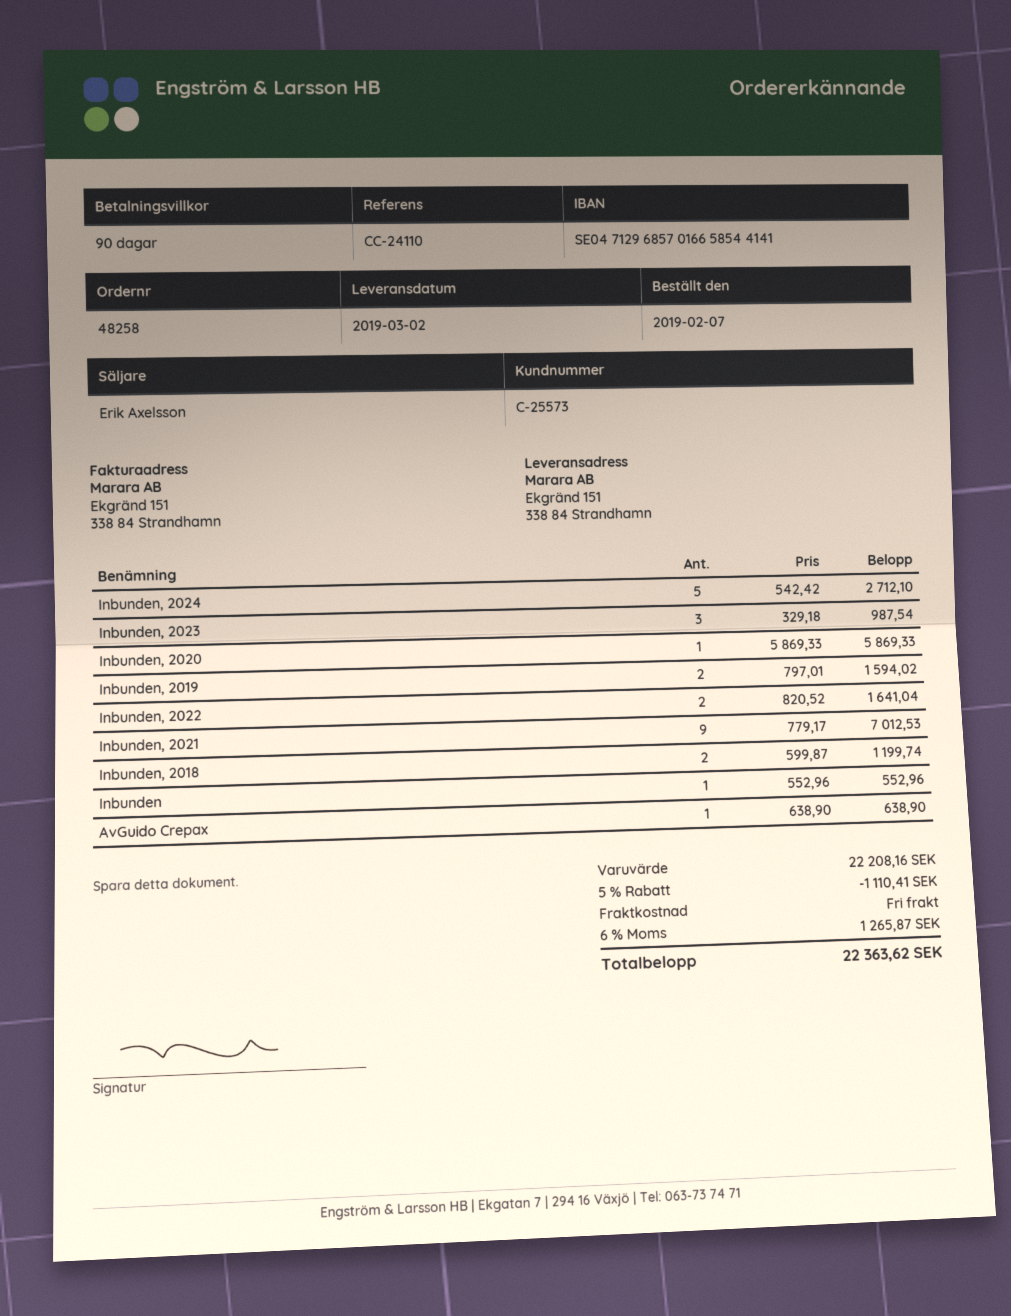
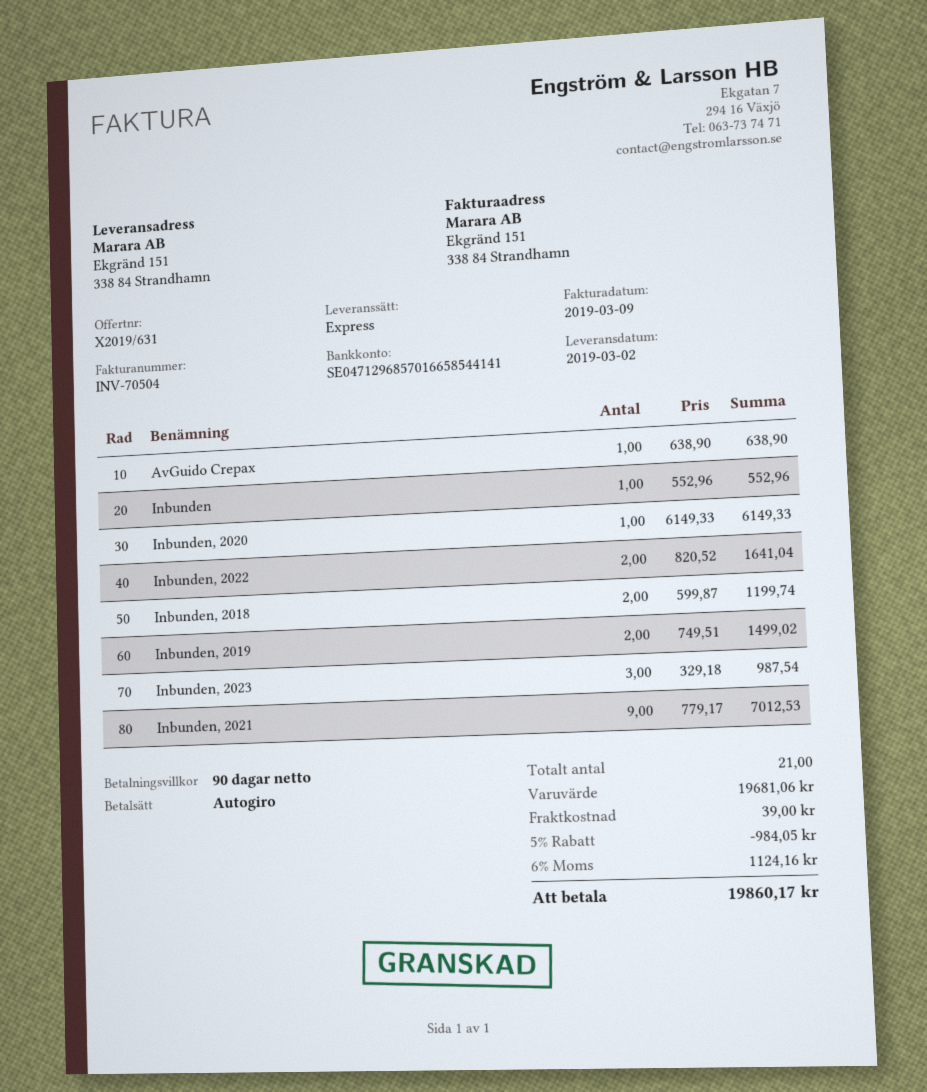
Inbunden, 2024: 5 x 542.42 = 2712.10 -> none
Inbunden, 2020: 1 x 5869.33 = 5869.33 -> 1 x 6149.33 = 6149.33
Inbunden, 2019: 2 x 797.01 = 1594.02 -> 2 x 749.51 = 1499.02
subtotal: 22208.16 -> 19681.06
discount: 5% = 1110.41 -> 5% = 984.05
shipping: 0.00 -> 39.00
tax: 6% = 1265.87 -> 6% = 1124.16
total: 22363.62 -> 19860.17

